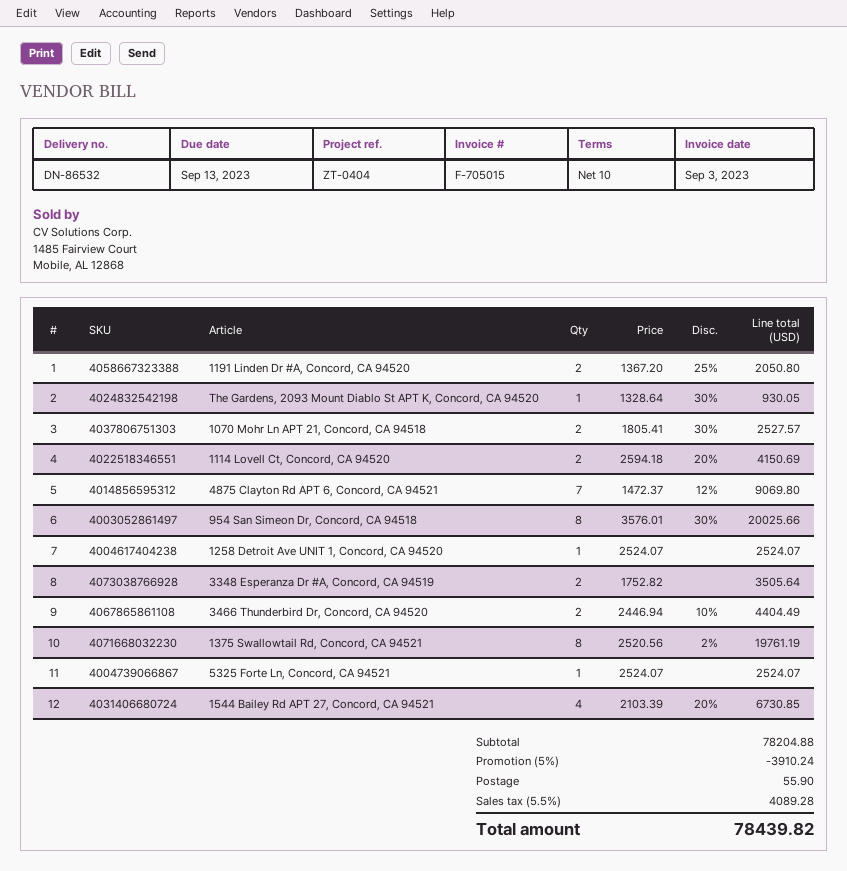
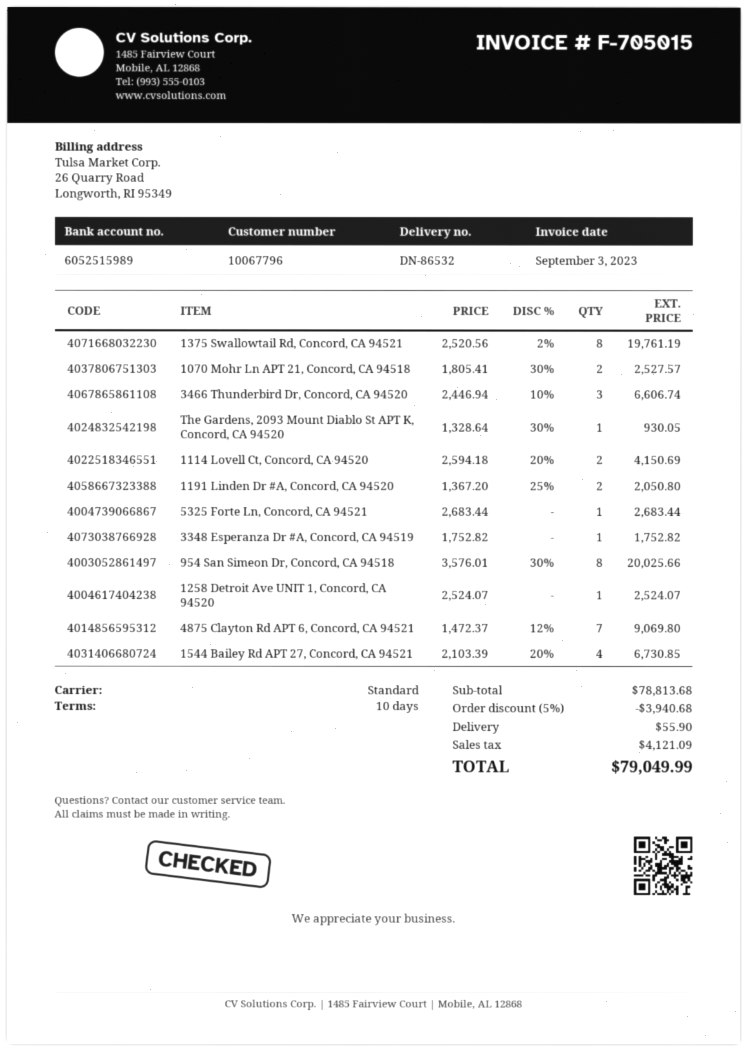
3348 Esperanza Dr #A, Concord, CA 94519: 2 x 1752.82 = 3505.64 -> 1 x 1752.82 = 1752.82
3466 Thunderbird Dr, Concord, CA 94520: 2 x 2446.94 - 10% = 4404.49 -> 3 x 2446.94 - 10% = 6606.74
5325 Forte Ln, Concord, CA 94521: 1 x 2524.07 = 2524.07 -> 1 x 2683.44 = 2683.44
subtotal: 78204.88 -> 78813.68
discount: 5% = 3910.24 -> 5% = 3940.68
tax: 4089.28 -> 4121.09
total: 78439.82 -> 79049.99

